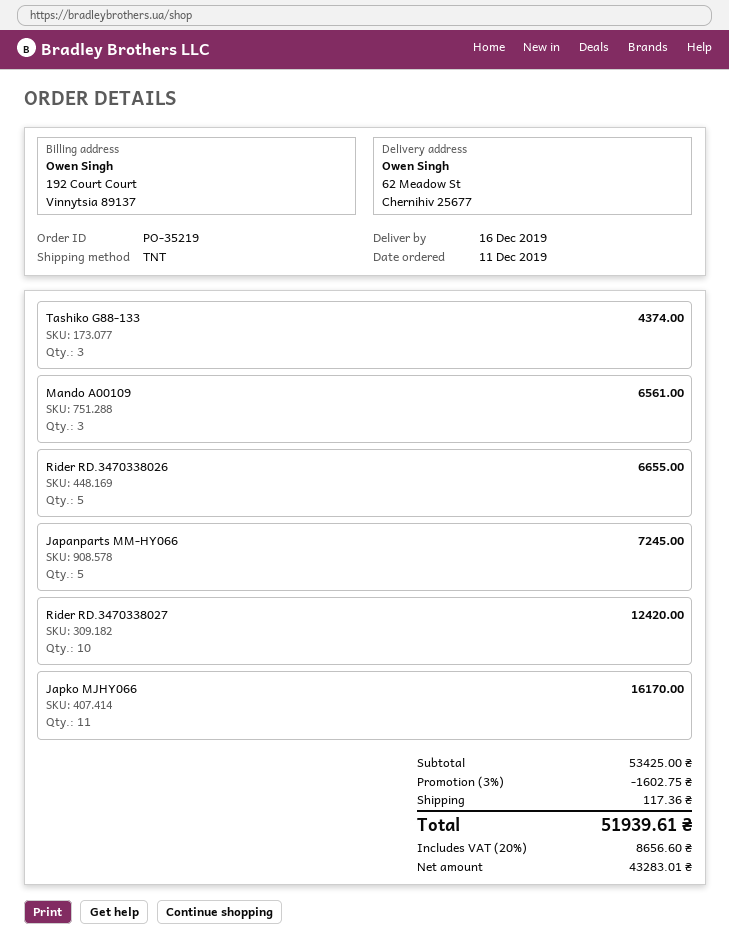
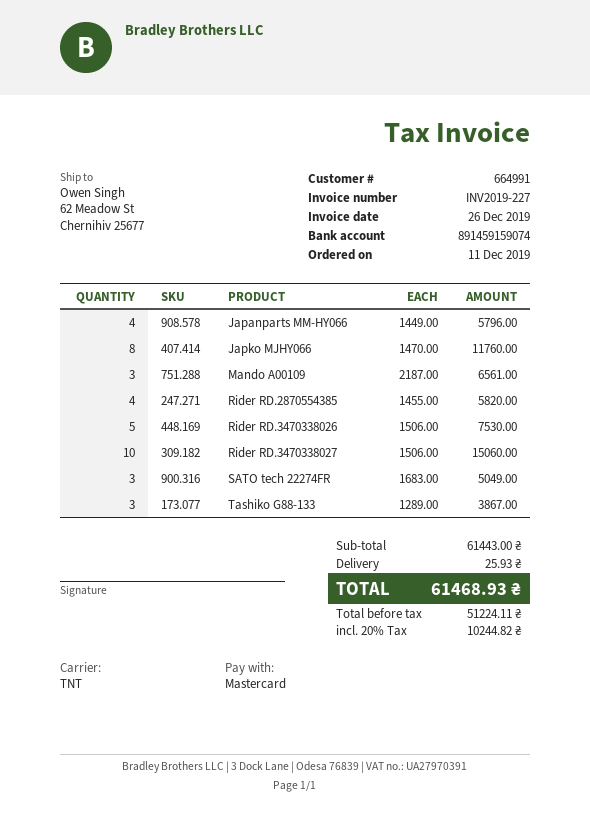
Tashiko G88-133: 3 for 4374.00 -> 3 for 3867.00
Rider RD.3470338026: 5 for 6655.00 -> 5 for 7530.00
Japanparts MM-HY066: 5 for 7245.00 -> 4 for 5796.00
Rider RD.3470338027: 10 for 12420.00 -> 10 for 15060.00
Japko MJHY066: 11 for 16170.00 -> 8 for 11760.00
Rider RD.2870554385: none -> 4 for 5820.00
SATO tech 22274FR: none -> 3 for 5049.00
subtotal: 53425.00 -> 61443.00
discount: 3% = 1602.75 -> none
shipping: 117.36 -> 25.93
net: 43283.01 -> 51224.11
tax: 20% = 8656.60 -> 20% = 10244.82
total: 51939.61 -> 61468.93

